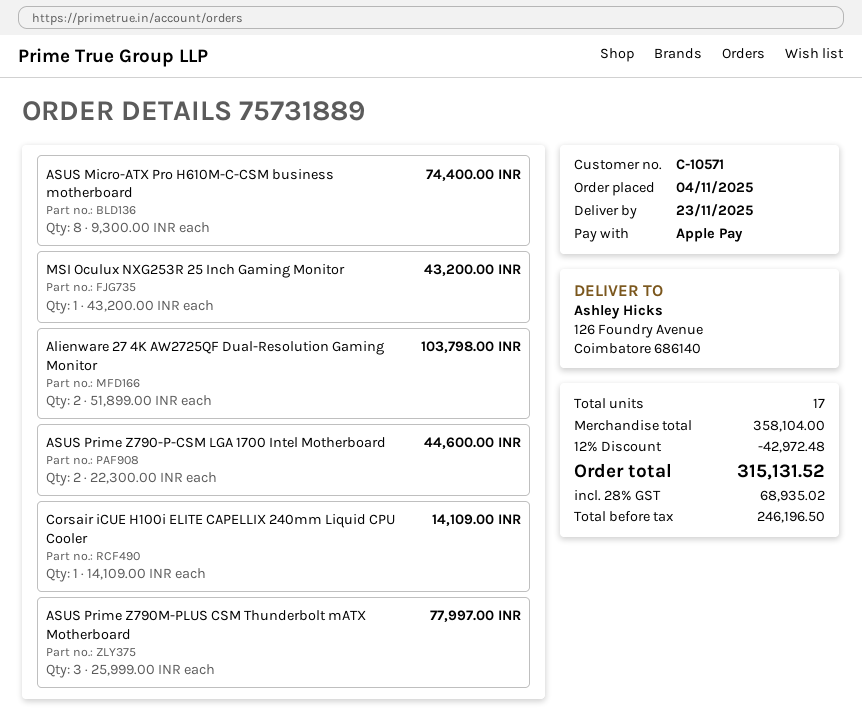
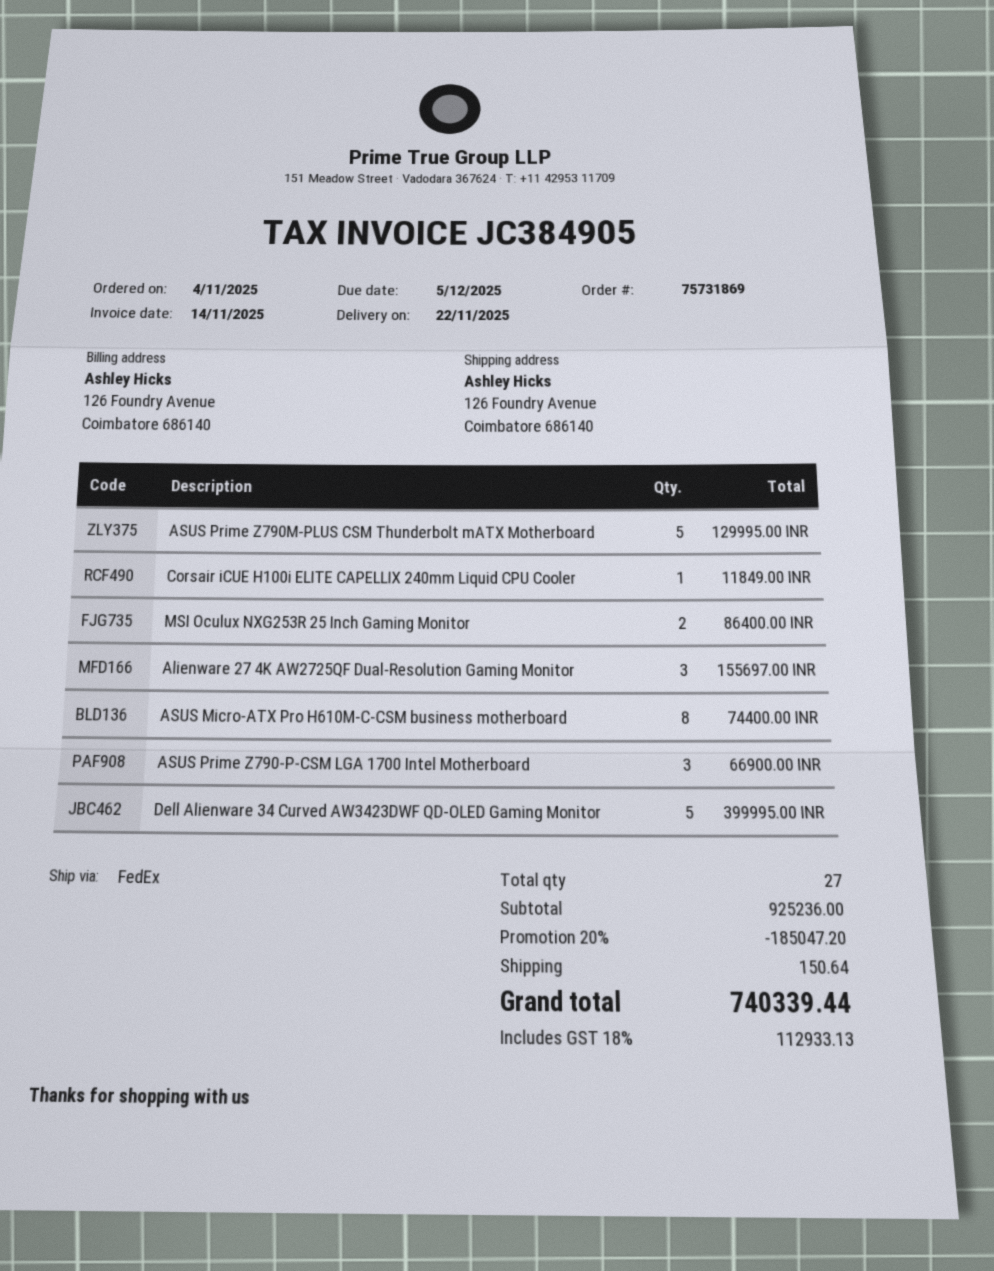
order number: 75731889 -> 75731869
delivery date: 2025-11-23 -> 2025-11-22
MSI Oculux NXG253R 25 Inch Gaming Monitor: 1 for 43200.00 -> 2 for 86400.00
Alienware 27 4K AW2725QF Dual-Resolution Gaming Monitor: 2 for 103798.00 -> 3 for 155697.00
ASUS Prime Z790-P-CSM LGA 1700 Intel Motherboard: 2 for 44600.00 -> 3 for 66900.00
Corsair iCUE H100i ELITE CAPELLIX 240mm Liquid CPU Cooler: 1 for 14109.00 -> 1 for 11849.00
ASUS Prime Z790M-PLUS CSM Thunderbolt mATX Motherboard: 3 for 77997.00 -> 5 for 129995.00
Dell Alienware 34 Curved AW3423DWF QD-OLED Gaming Monitor: none -> 5 for 399995.00
total quantity: 17 -> 27
subtotal: 358104.00 -> 925236.00
discount: 12% = 42972.48 -> 20% = 185047.20
shipping: none -> 150.64
tax: 28% = 68935.02 -> 18% = 112933.13
total: 315131.52 -> 740339.44

